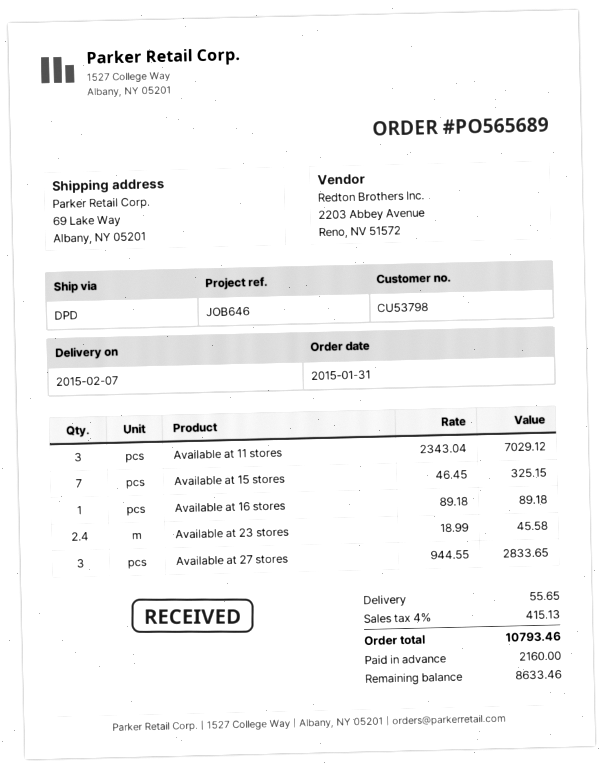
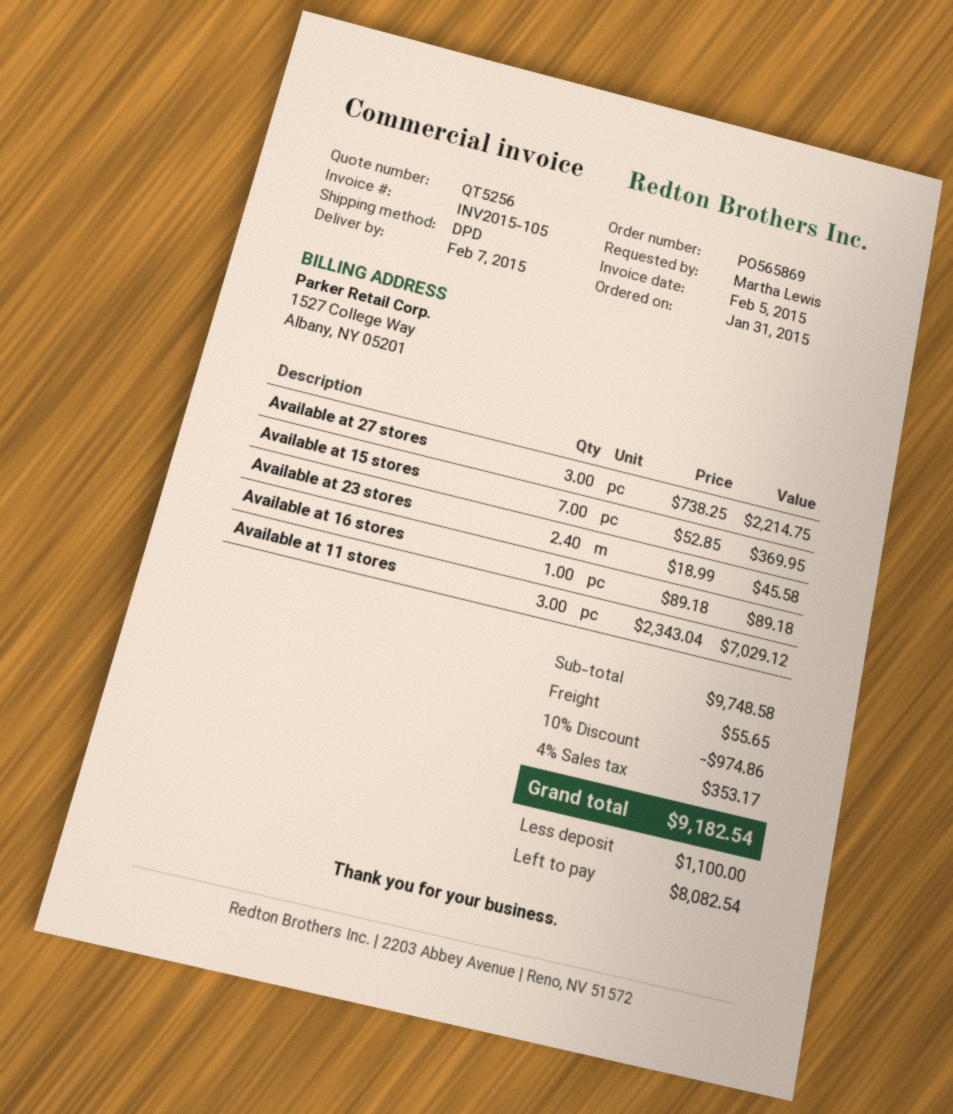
order number: PO565689 -> PO565869
Available at 15 stores: 7 x 46.45 = 325.15 -> 7 x 52.85 = 369.95
Available at 27 stores: 3 x 944.55 = 2833.65 -> 3 x 738.25 = 2214.75
discount: none -> 10% = 974.86
tax: 4% = 415.13 -> 4% = 353.17
total: 10793.46 -> 9182.54
deposit: 2160.00 -> 1100.00
balance: 8633.46 -> 8082.54

